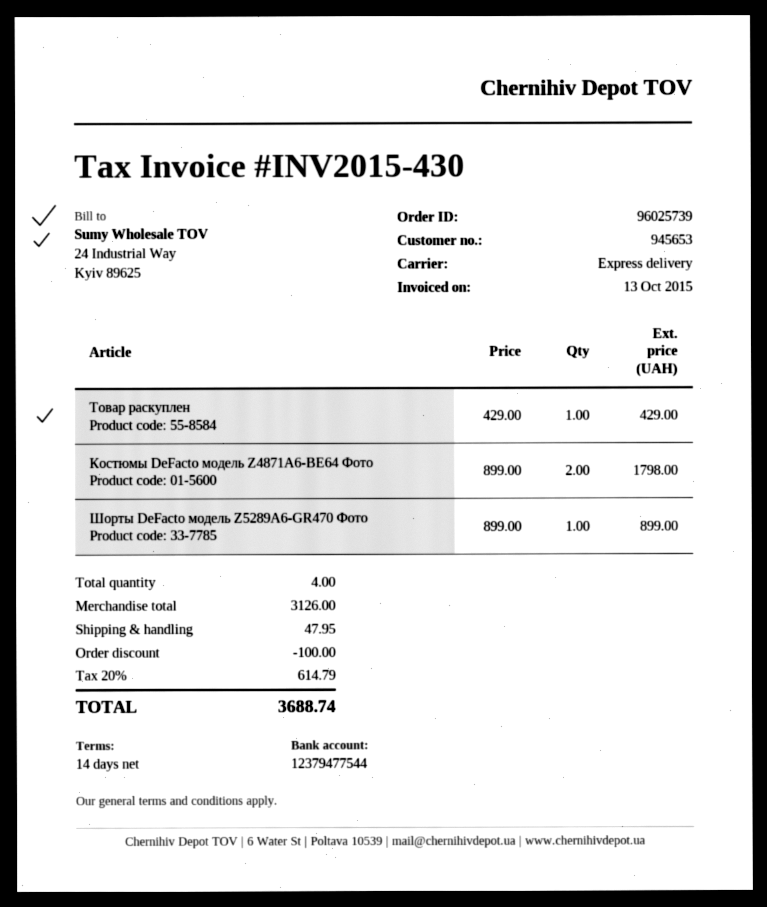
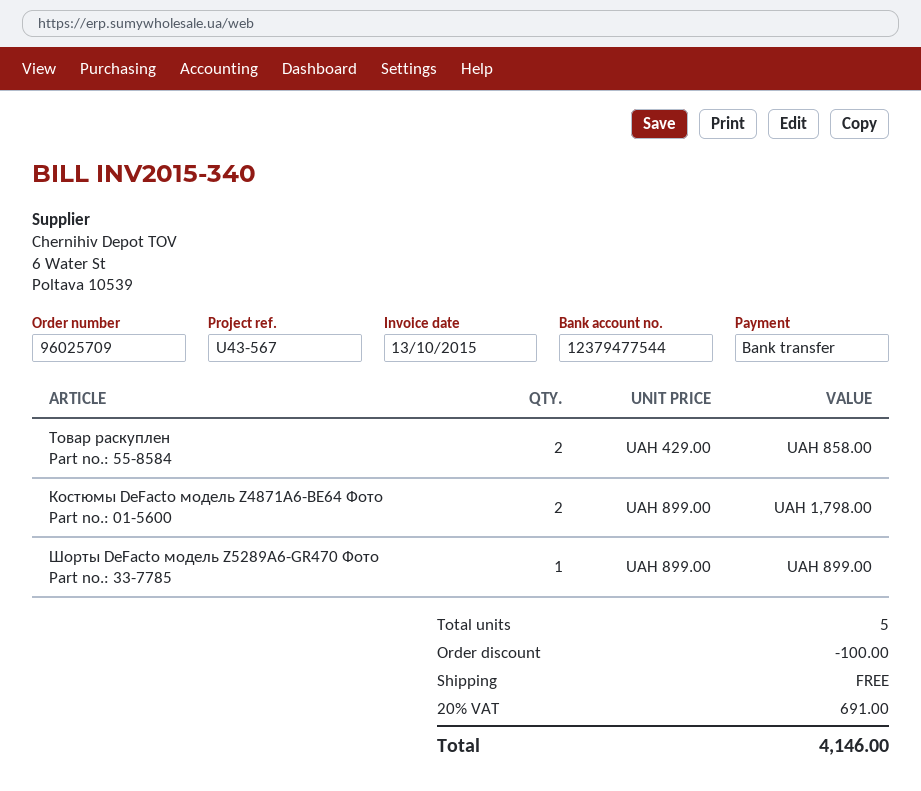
order number: 96025739 -> 96025709
invoice number: INV2015-430 -> INV2015-340
Товар раскуплен: 1 x 429.00 = 429.00 -> 2 x 429.00 = 858.00
total quantity: 4 -> 5
shipping: 47.95 -> 0.00
tax: 20% = 614.79 -> 20% = 691.00
total: 3688.74 -> 4146.00

